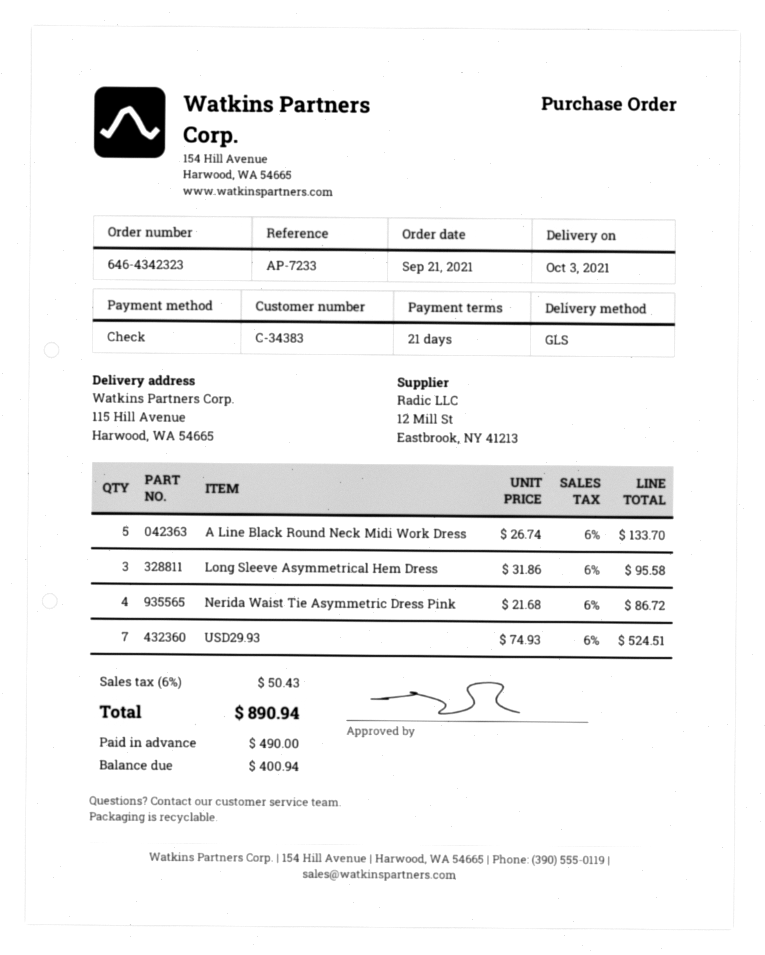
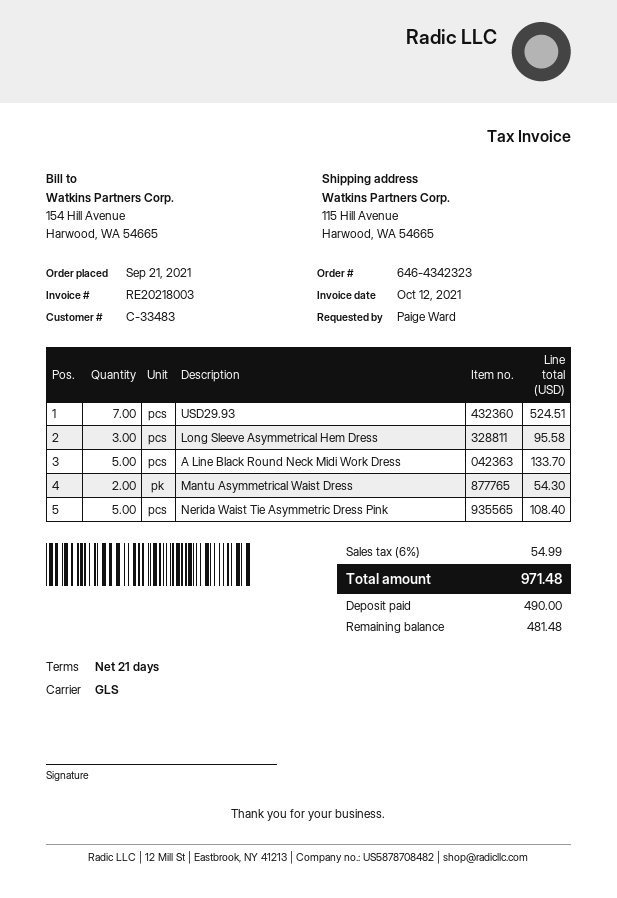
customer number: C-34383 -> C-33483
Nerida Waist Tie Asymmetric Dress Pink: 4 for 86.72 -> 5 for 108.40
Mantu Asymmetrical Waist Dress: none -> 2 for 54.30
tax: 6% = 50.43 -> 6% = 54.99
total: 890.94 -> 971.48
balance: 400.94 -> 481.48

